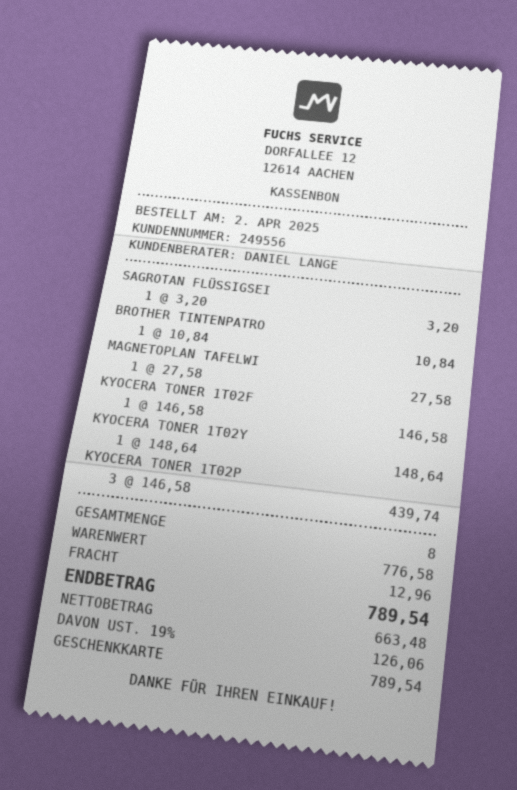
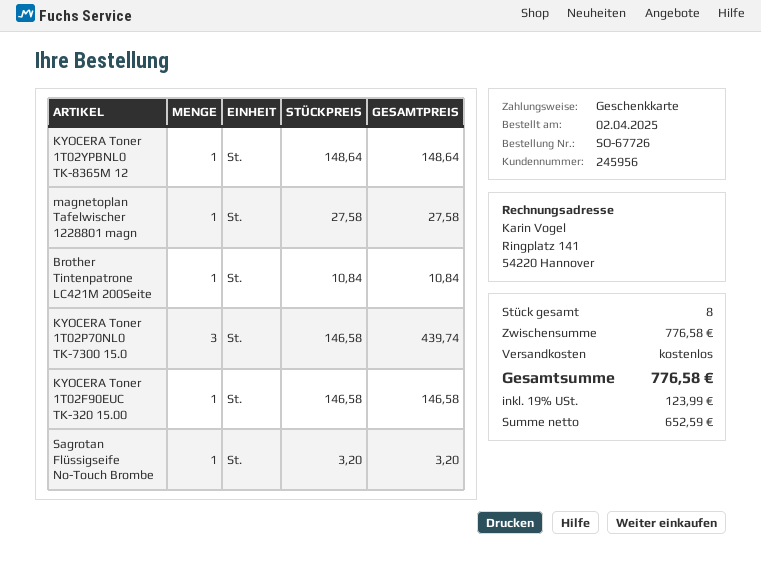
customer number: 249556 -> 245956
shipping: 12.96 -> 0.00
net: 663.48 -> 652.59
tax: 19% = 126.06 -> 19% = 123.99
total: 789.54 -> 776.58

